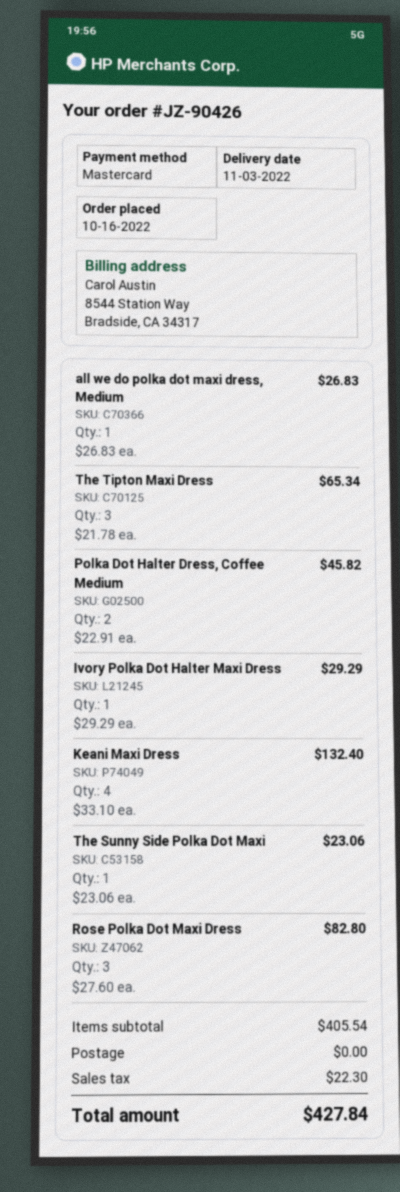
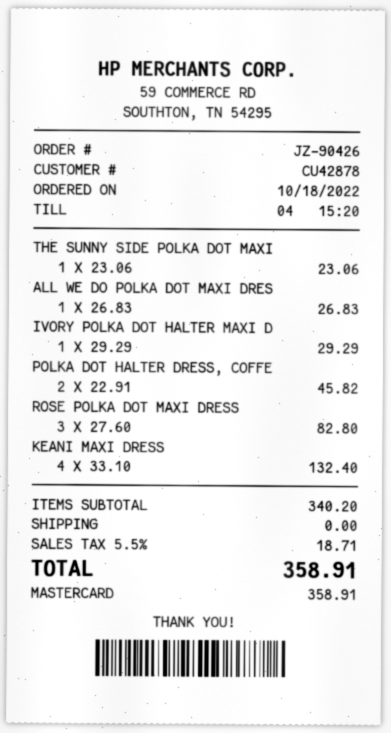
order date: 2022-10-16 -> 2022-10-18
The Tipton Maxi Dress: 3 x 21.78 = 65.34 -> none
subtotal: 405.54 -> 340.20
tax: 22.30 -> 18.71
total: 427.84 -> 358.91

